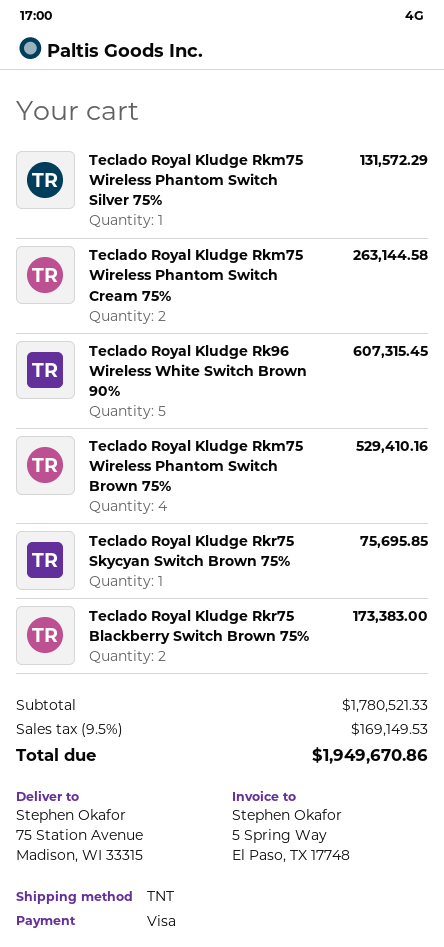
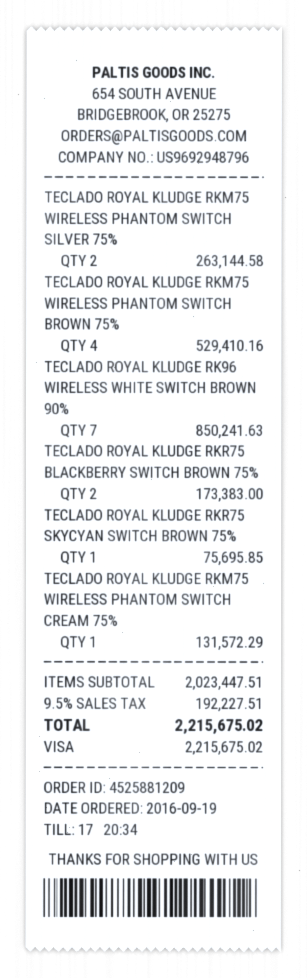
Teclado Royal Kludge Rkm75 Wireless Phantom Switch Silver 75%: 1 for 131572.29 -> 2 for 263144.58
Teclado Royal Kludge Rkm75 Wireless Phantom Switch Cream 75%: 2 for 263144.58 -> 1 for 131572.29
Teclado Royal Kludge Rk96 Wireless White Switch Brown 90%: 5 for 607315.45 -> 7 for 850241.63
subtotal: 1780521.33 -> 2023447.51
tax: 9.5% = 169149.53 -> 9.5% = 192227.51
total: 1949670.86 -> 2215675.02

